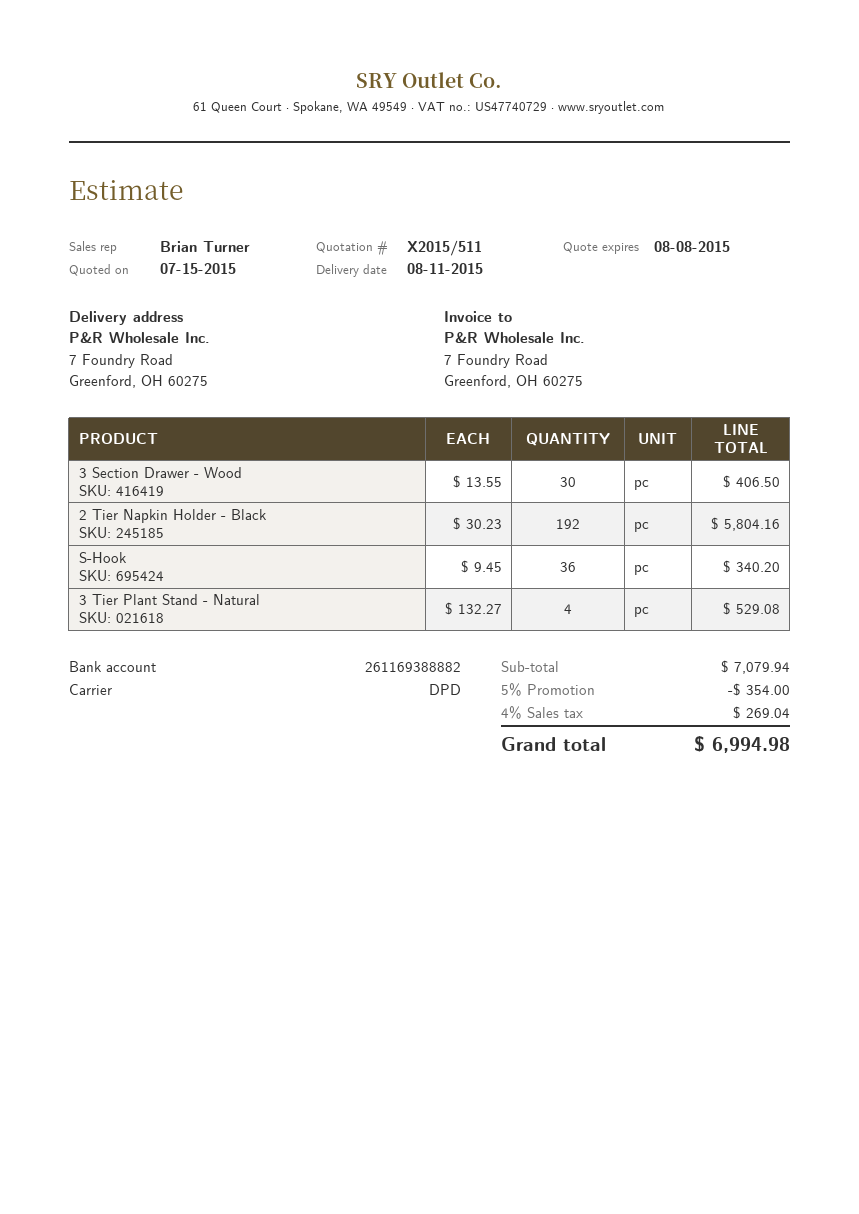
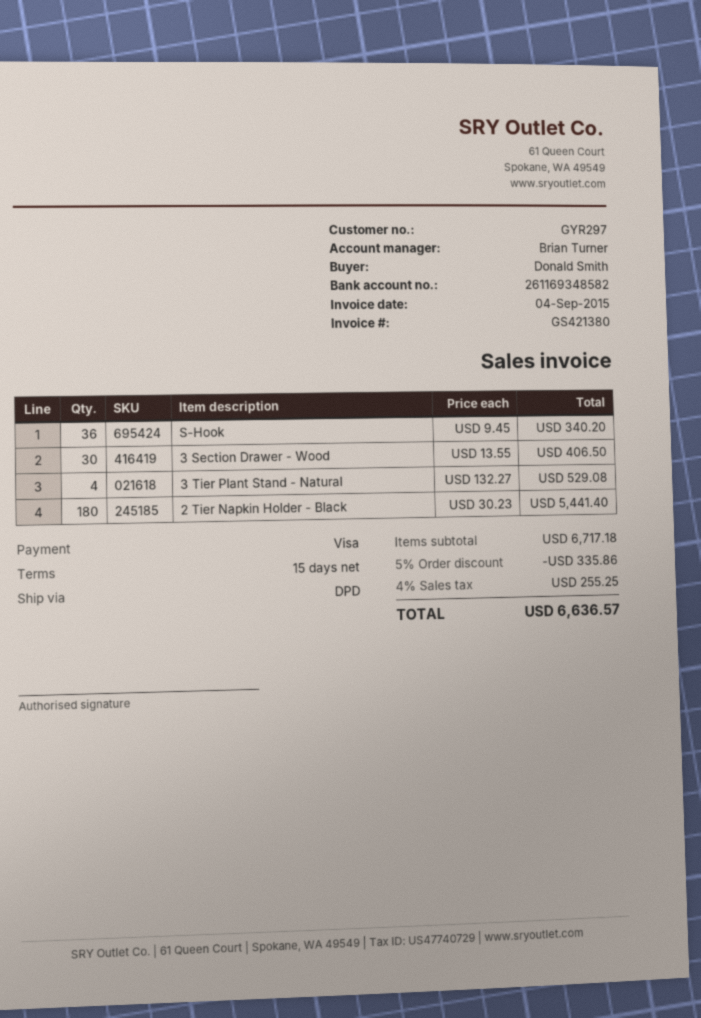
bank account: 261169388882 -> 261169348582
2 Tier Napkin Holder - Black: 192 x 30.23 = 5804.16 -> 180 x 30.23 = 5441.40
subtotal: 7079.94 -> 6717.18
discount: 5% = 354.00 -> 5% = 335.86
tax: 4% = 269.04 -> 4% = 255.25
total: 6994.98 -> 6636.57

